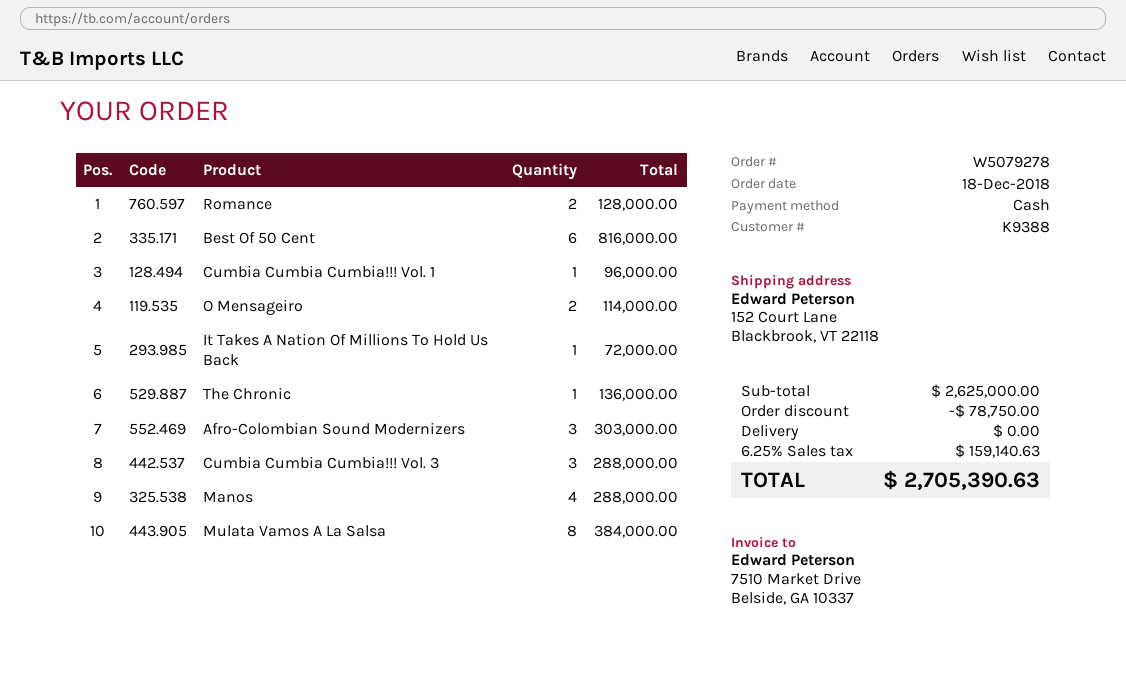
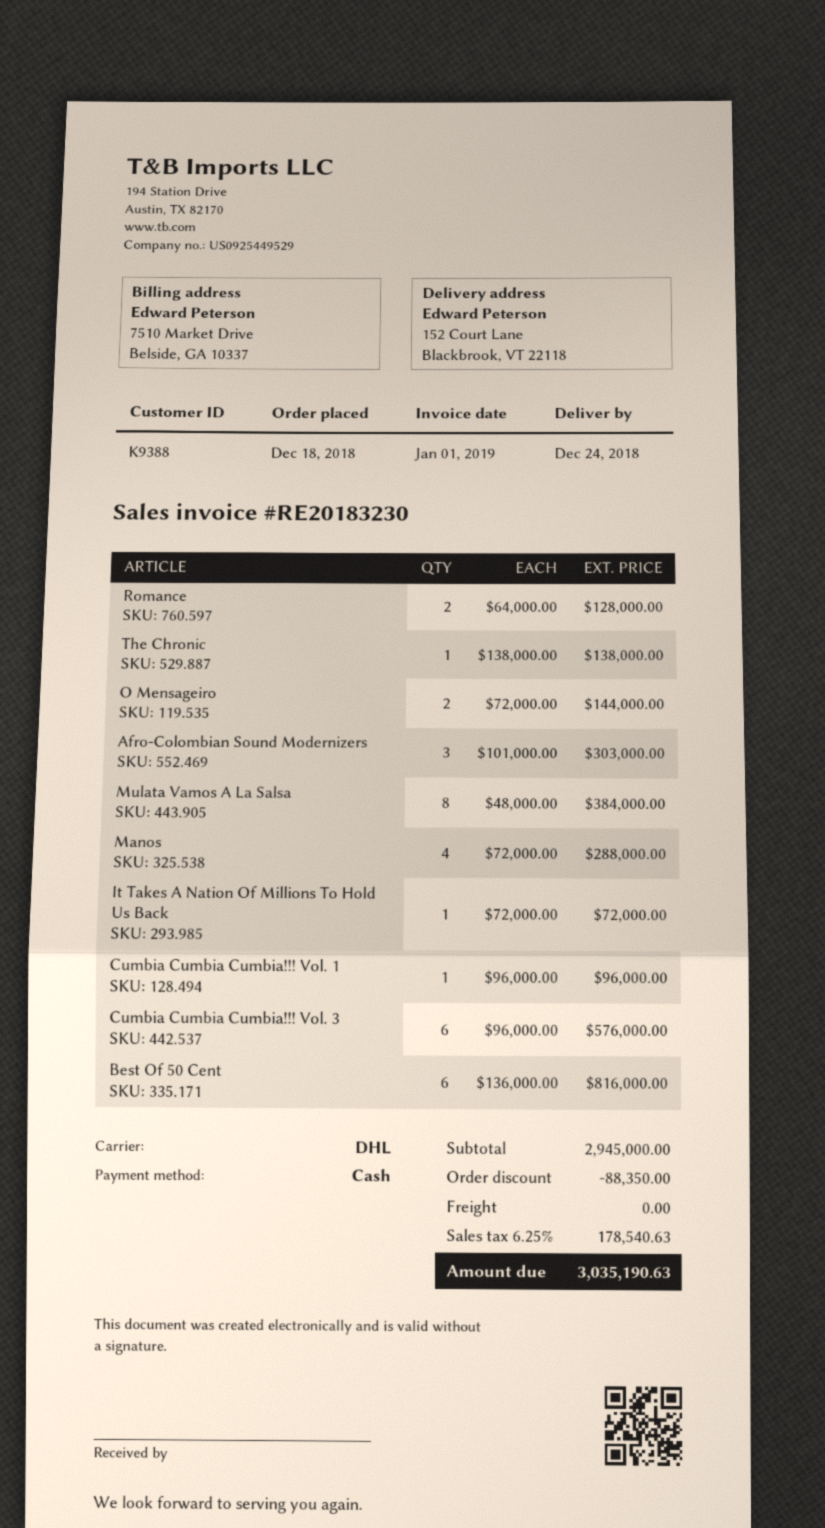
O Mensageiro: 2 for 114000.00 -> 2 for 144000.00
The Chronic: 1 for 136000.00 -> 1 for 138000.00
Cumbia Cumbia Cumbia!!! Vol. 3: 3 for 288000.00 -> 6 for 576000.00
subtotal: 2625000.00 -> 2945000.00
discount: 78750.00 -> 88350.00
tax: 6.25% = 159140.63 -> 6.25% = 178540.63
total: 2705390.63 -> 3035190.63

